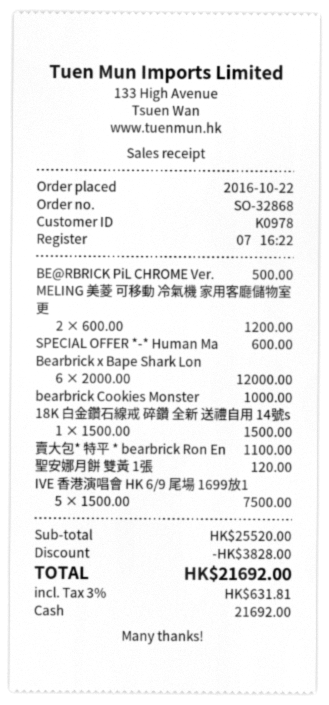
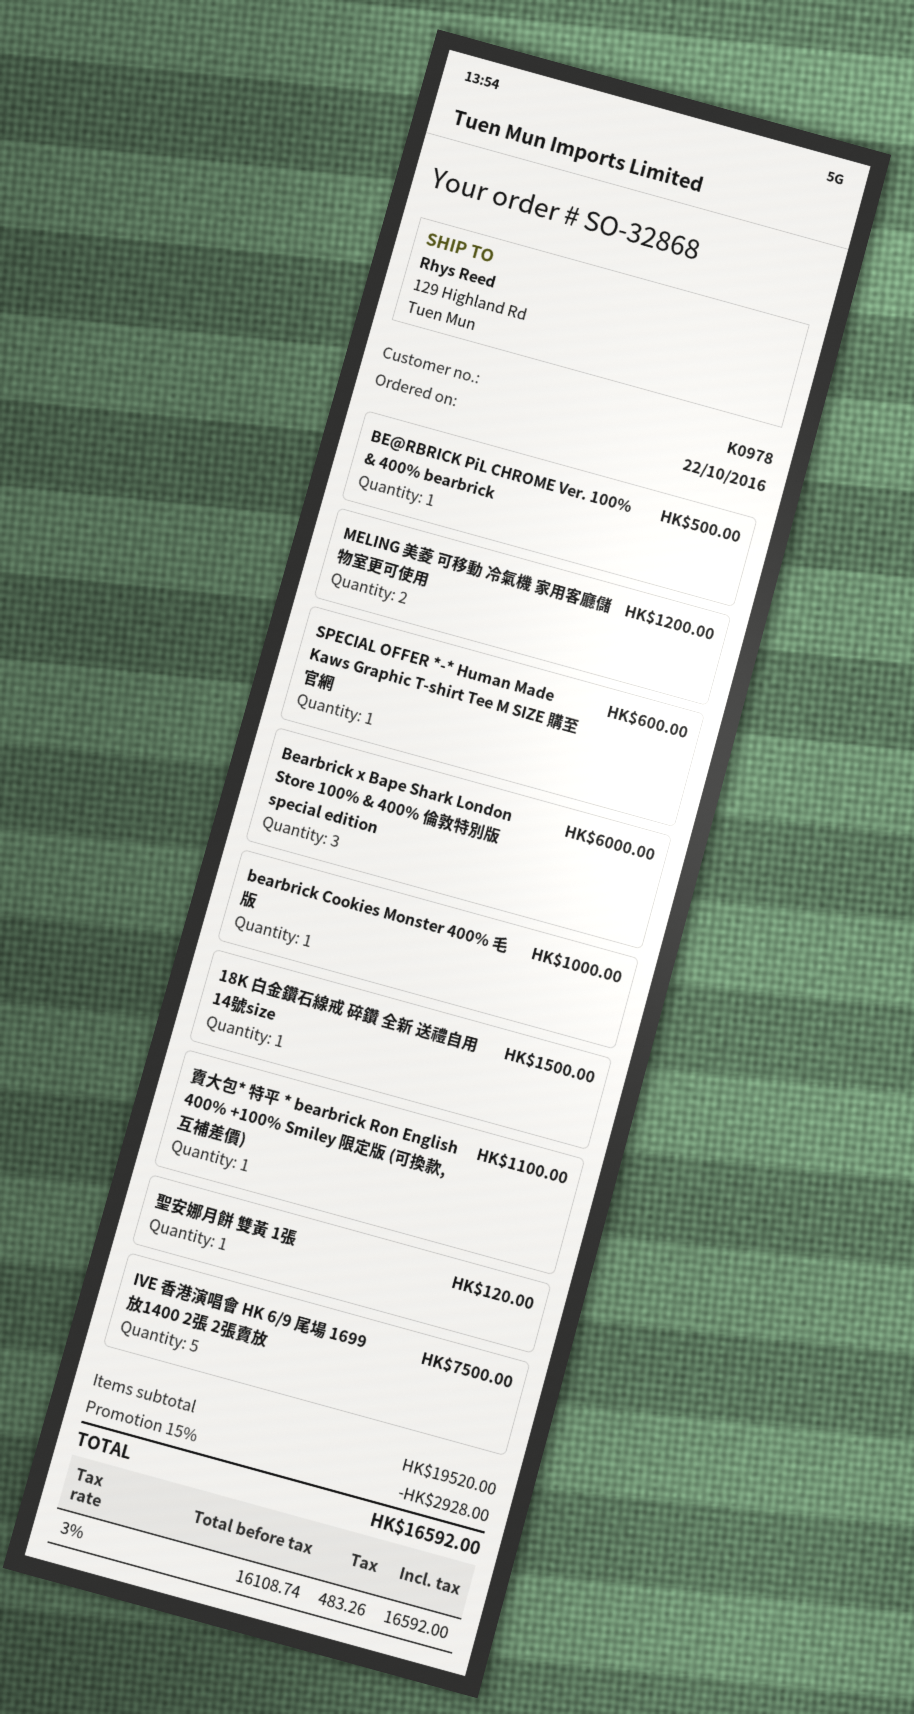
Bearbrick x Bape Shark Lon: 6 for 12000.00 -> 3 for 6000.00
subtotal: 25520.00 -> 19520.00
discount: 3828.00 -> 2928.00
tax: 3% = 631.81 -> 3% = 483.26
total: 21692.00 -> 16592.00

